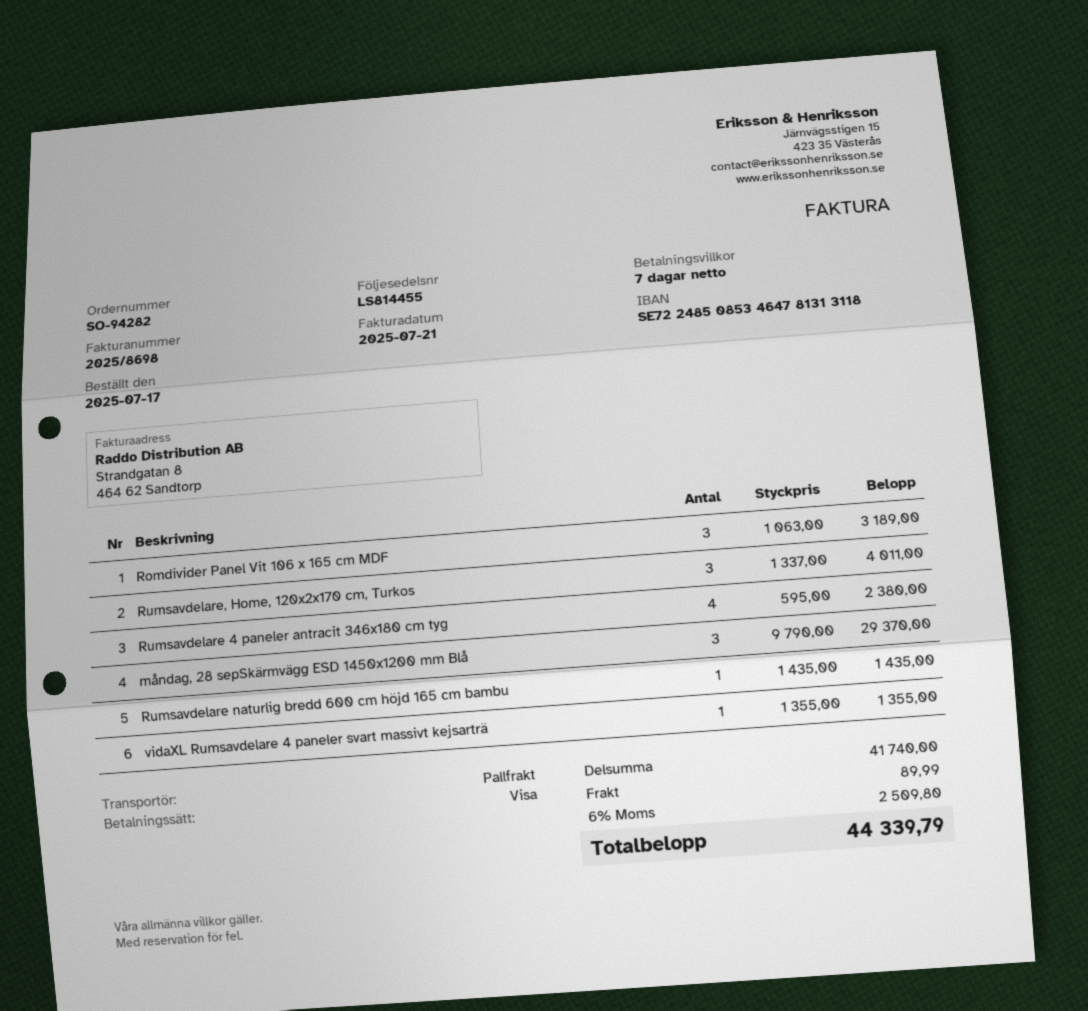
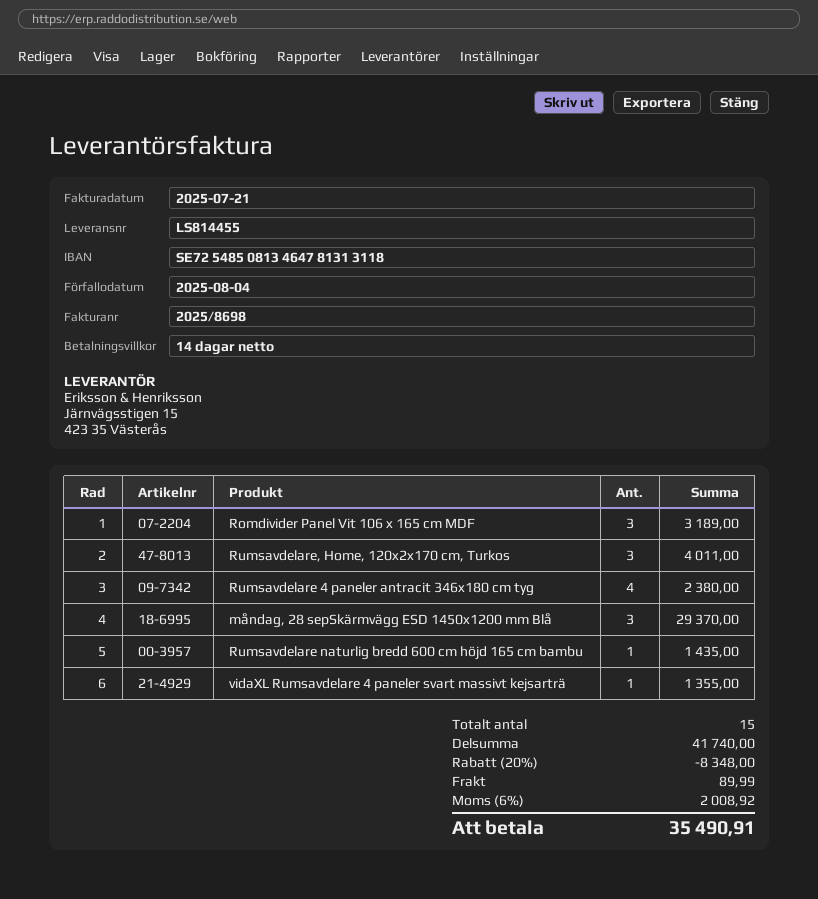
payment terms: 7 days -> 14 days
bank account: SE7224850853464781313118 -> SE7254850813464781313118
discount: none -> 20% = 8348.00
tax: 6% = 2509.80 -> 6% = 2008.92
total: 44339.79 -> 35490.91

